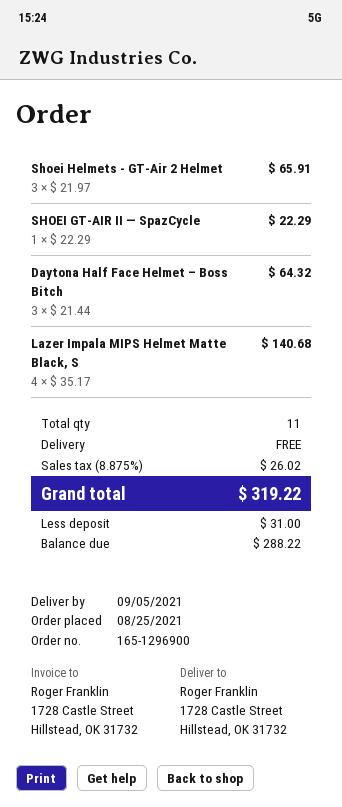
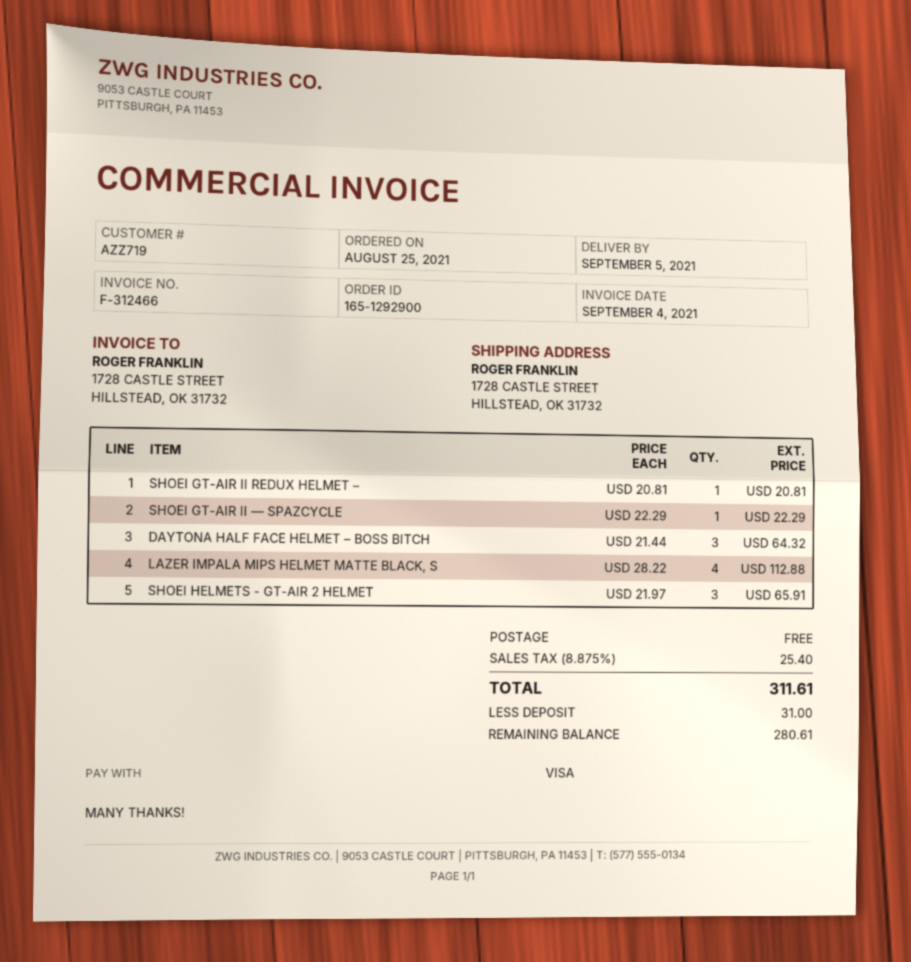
order number: 165-1296900 -> 165-1292900
Lazer Impala MIPS Helmet Matte Black, S: 4 x 35.17 = 140.68 -> 4 x 28.22 = 112.88
SHOEI GT-AIR II REDUX HELMET –: none -> 1 x 20.81 = 20.81
tax: 8.875% = 26.02 -> 8.875% = 25.40
total: 319.22 -> 311.61
balance: 288.22 -> 280.61

